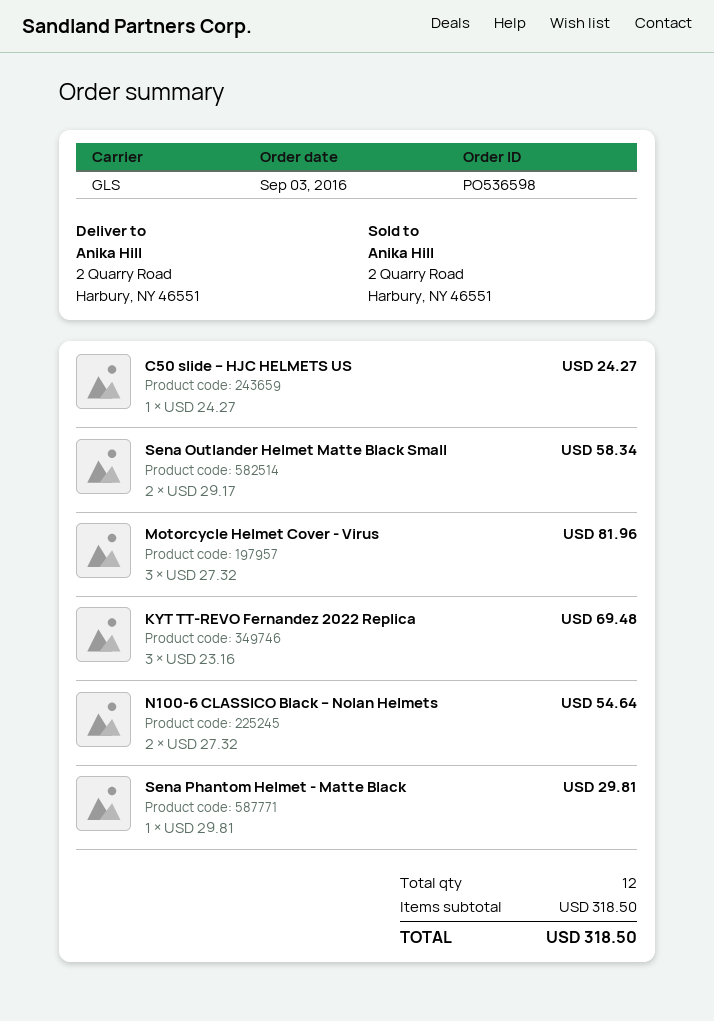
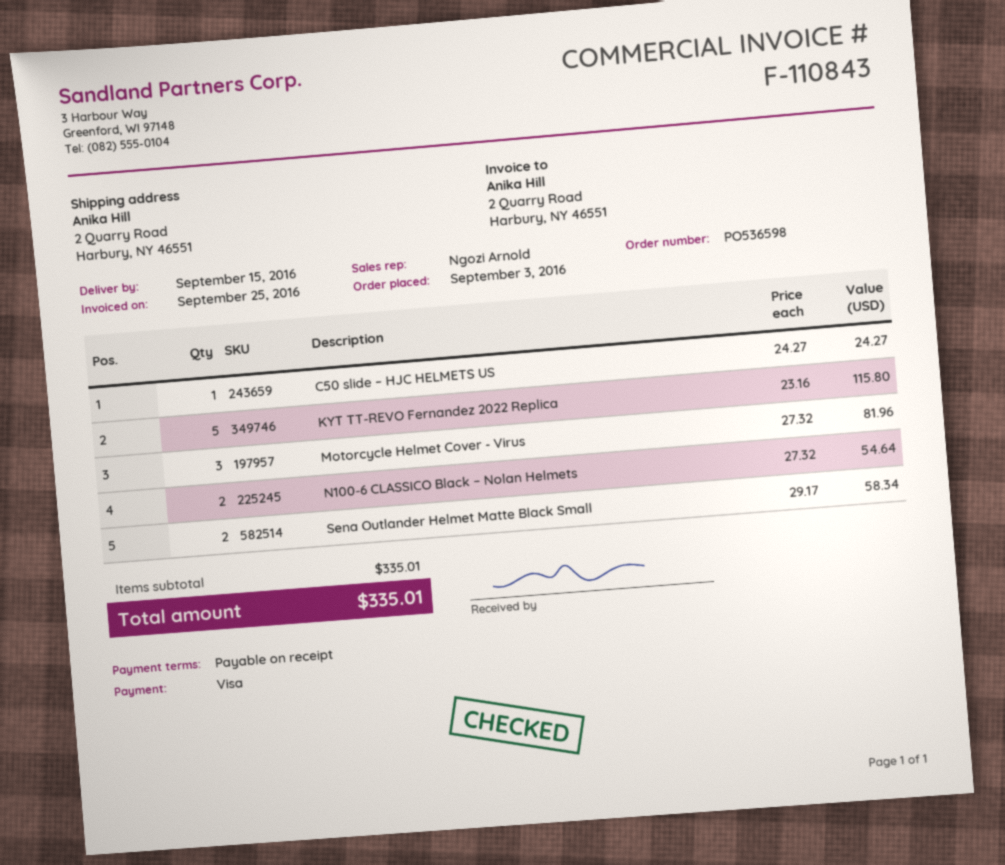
KYT TT-REVO Fernandez 2022 Replica: 3 x 23.16 = 69.48 -> 5 x 23.16 = 115.80
Sena Phantom Helmet - Matte Black: 1 x 29.81 = 29.81 -> none
subtotal: 318.50 -> 335.01
total: 318.50 -> 335.01

